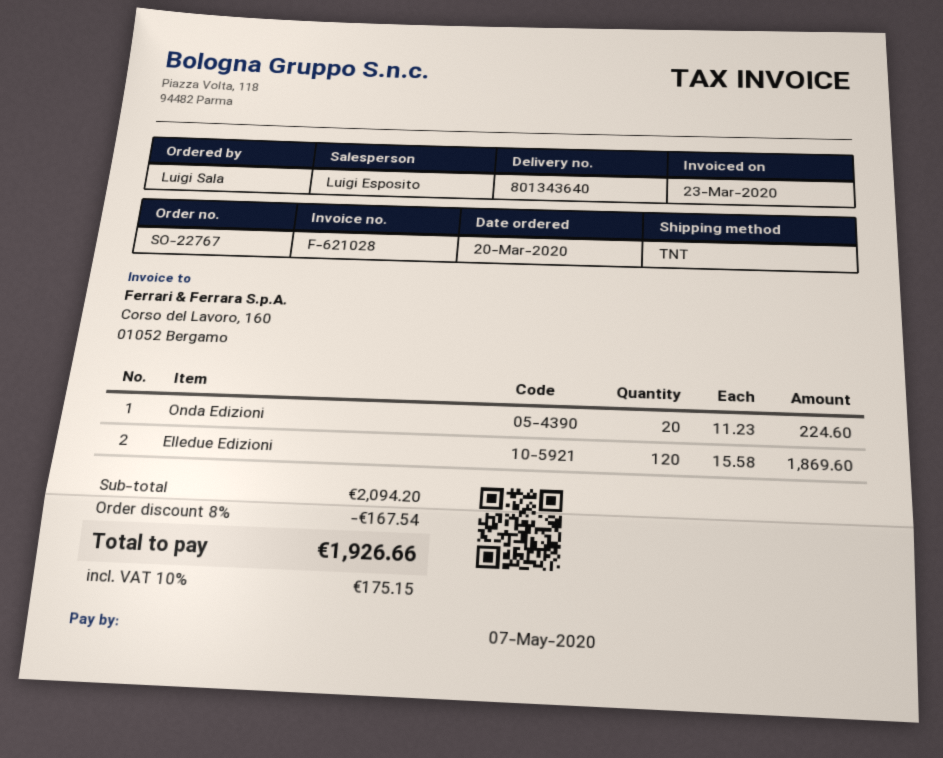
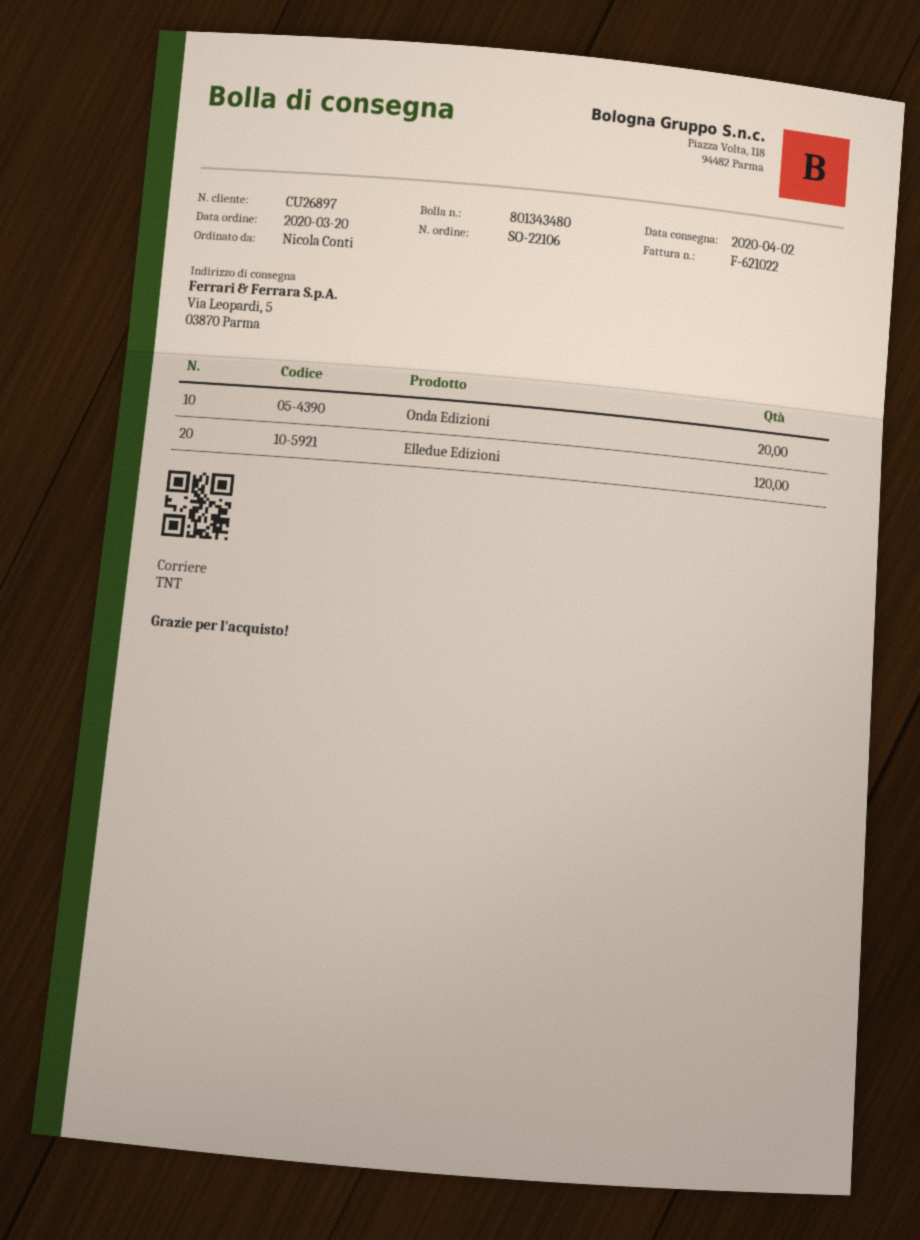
order number: SO-22767 -> SO-22106
delivery note number: 801343640 -> 801343480
invoice number: F-621028 -> F-621022
ordered by: Luigi Sala -> Nicola Conti

